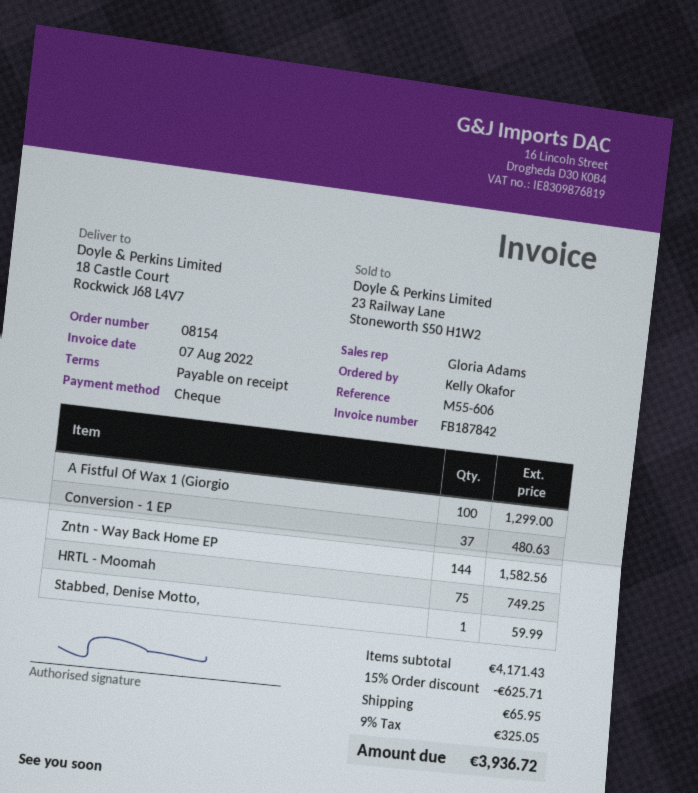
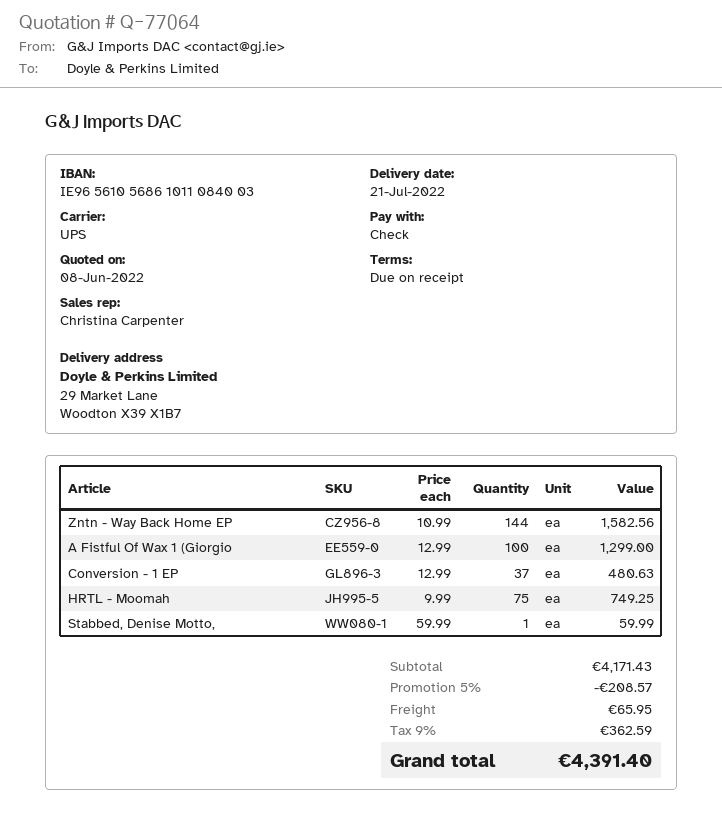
sales rep: Gloria Adams -> Christina Carpenter
ship to: 18 Castle Court, Rockwick J68 L4V7 -> 29 Market Lane, Woodton X39 X1B7
discount: 15% = 625.71 -> 5% = 208.57
tax: 9% = 325.05 -> 9% = 362.59
total: 3936.72 -> 4391.40

